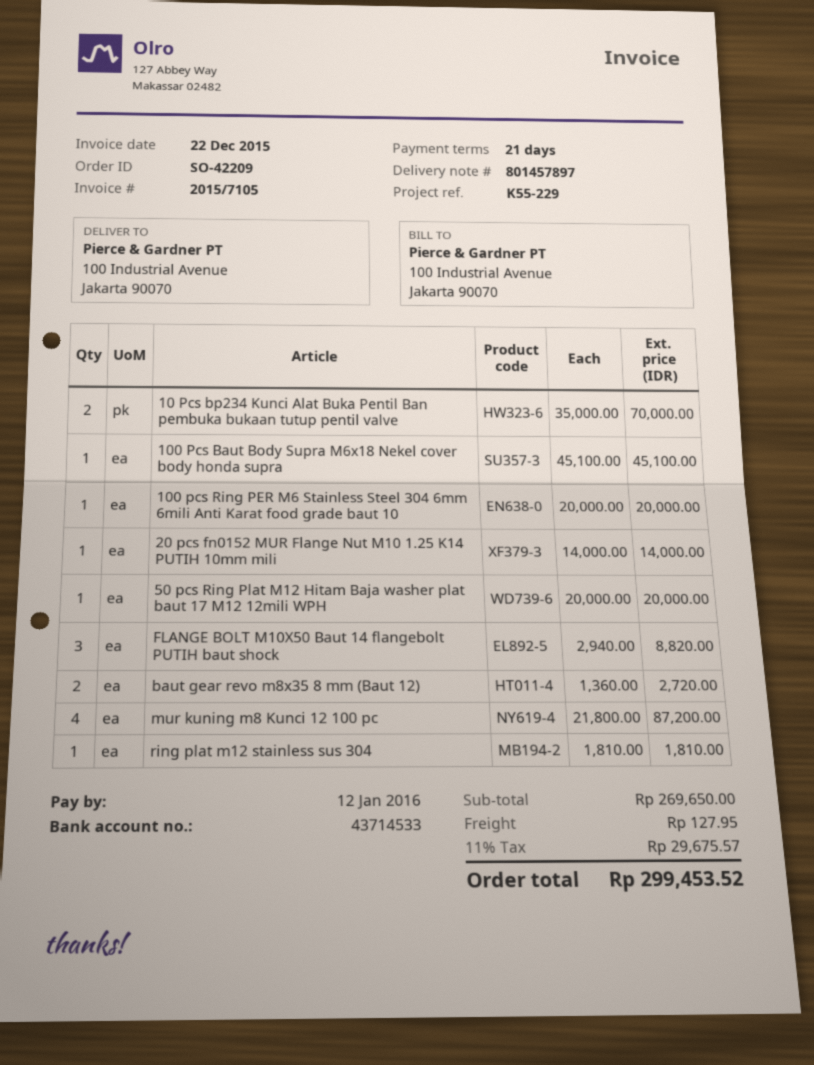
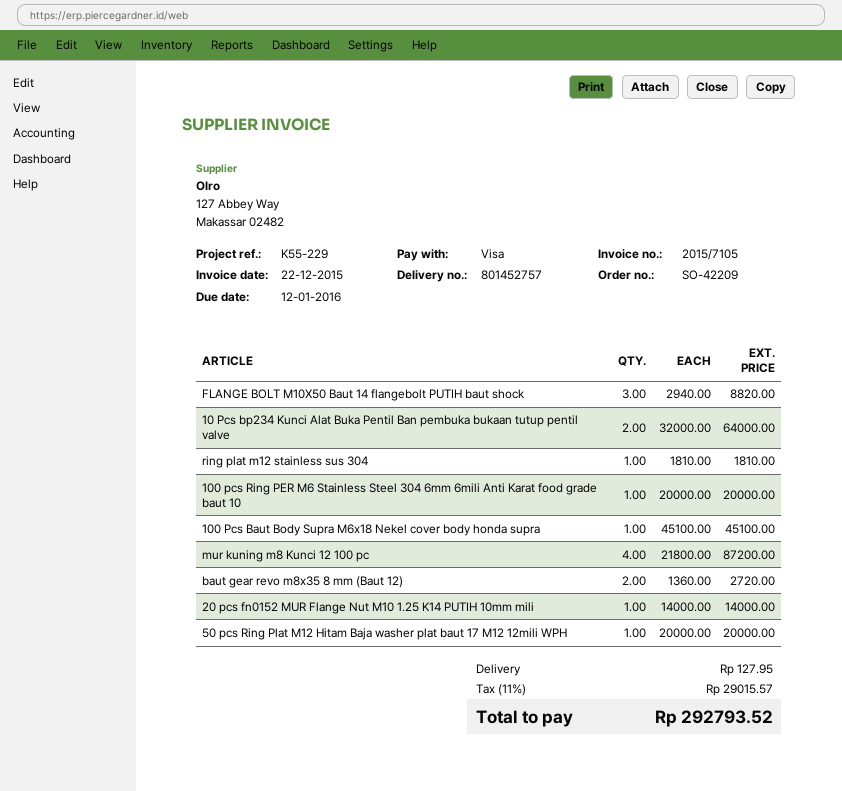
delivery note number: 801457897 -> 801452757
10 Pcs bp234 Kunci Alat Buka Pentil Ban pembuka bukaan tutup pentil valve: 2 x 35000.00 = 70000.00 -> 2 x 32000.00 = 64000.00
tax: 11% = 29675.57 -> 11% = 29015.57
total: 299453.52 -> 292793.52

